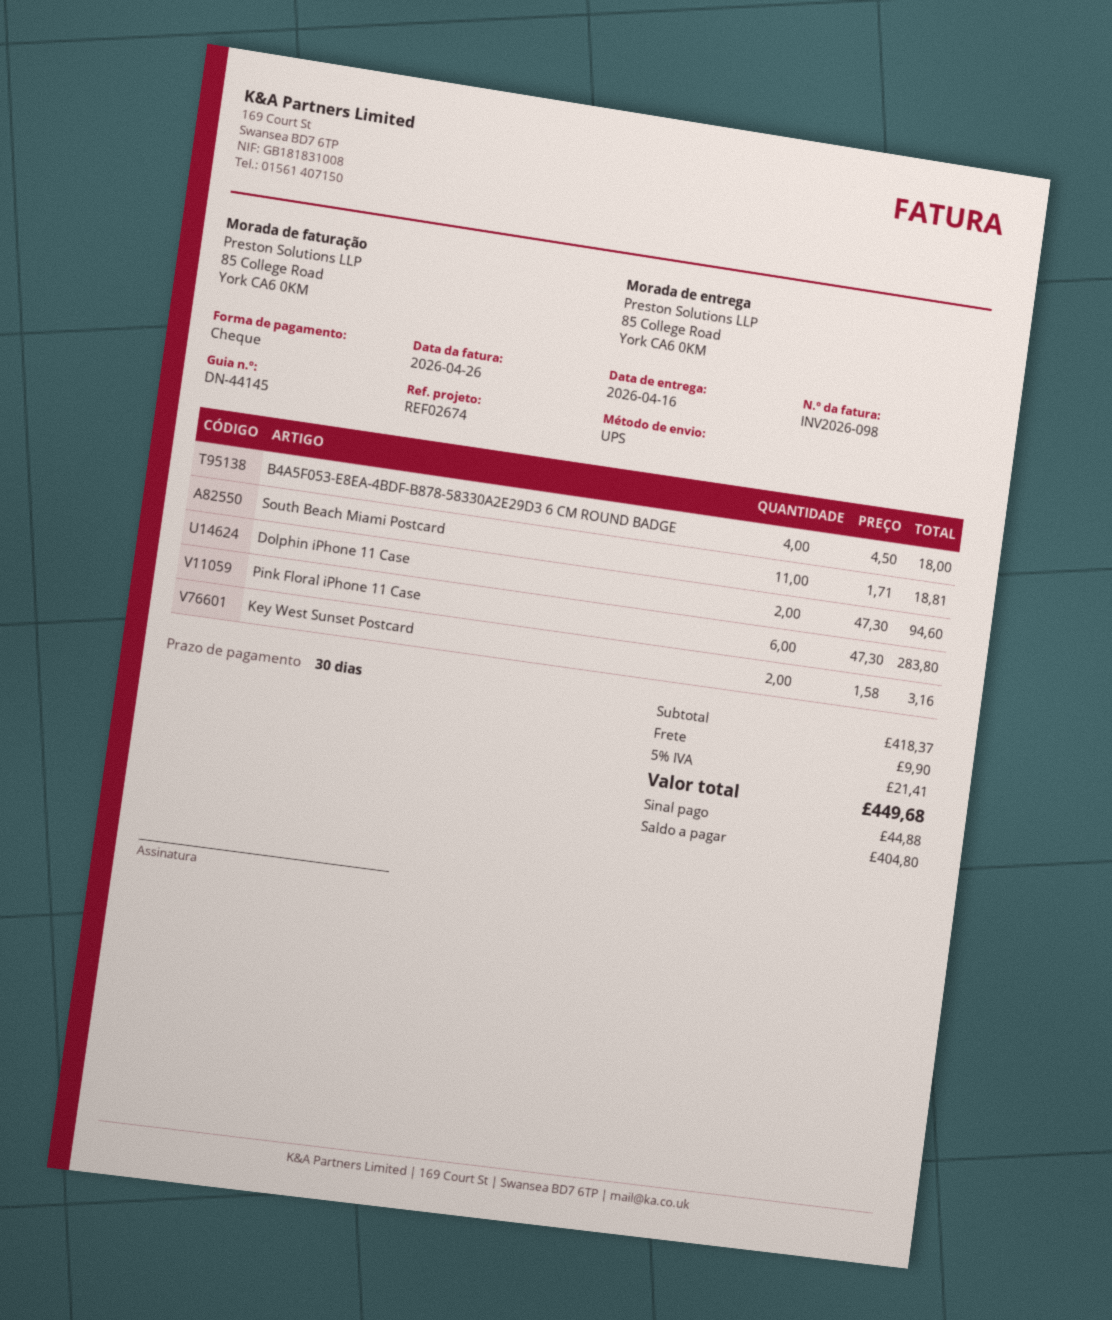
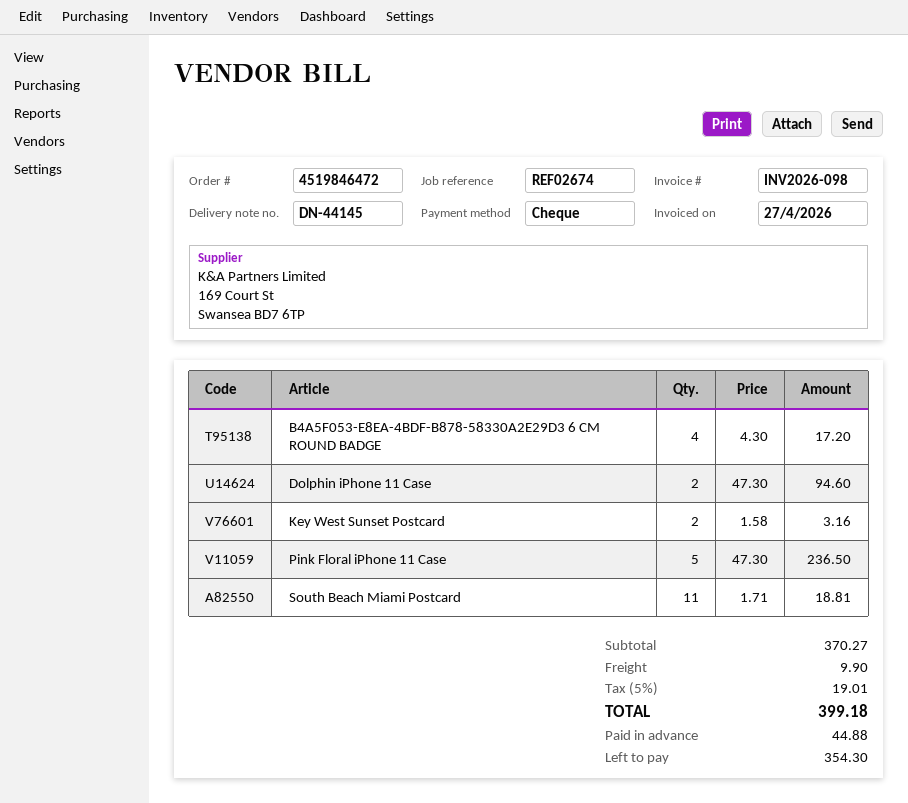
invoice date: 2026-04-26 -> 2026-04-27
B4A5F053-E8EA-4BDF-B878-58330A2E29D3 6 CM ROUND BADGE: 4 x 4.50 = 18.00 -> 4 x 4.30 = 17.20
Pink Floral iPhone 11 Case: 6 x 47.30 = 283.80 -> 5 x 47.30 = 236.50
subtotal: 418.37 -> 370.27
tax: 5% = 21.41 -> 5% = 19.01
total: 449.68 -> 399.18
balance: 404.80 -> 354.30

